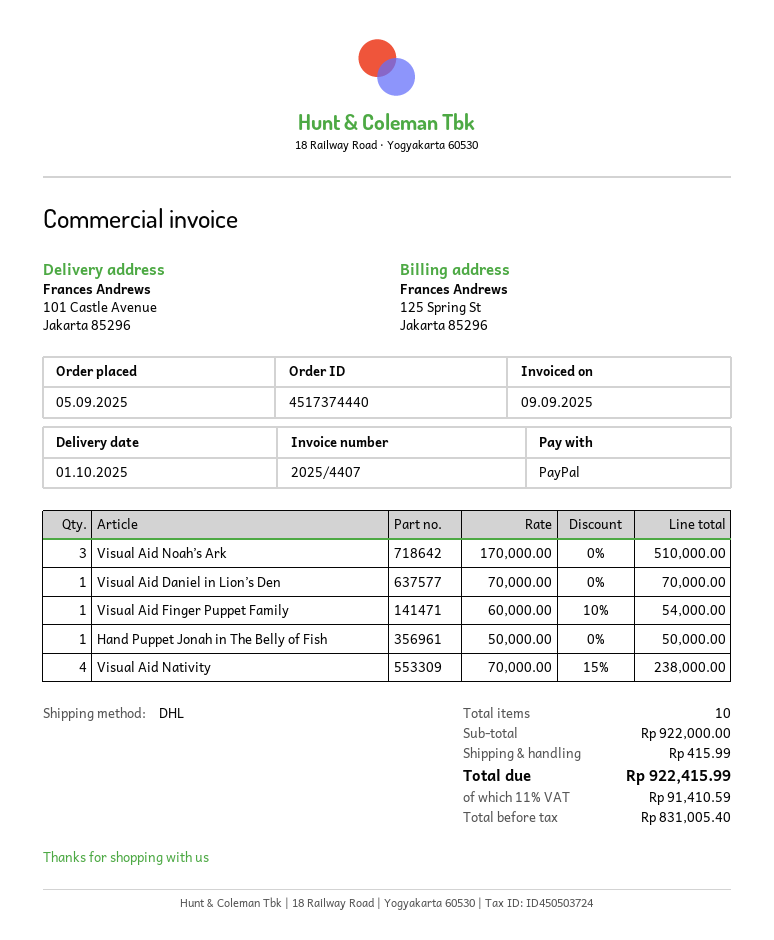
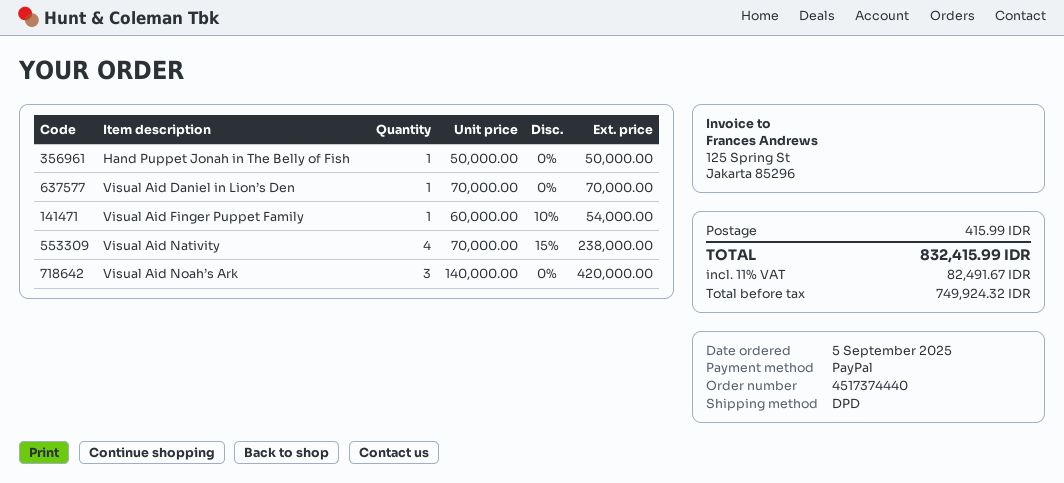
shipping method: DHL -> DPD
Visual Aid Noah’s Ark: 3 x 170000.00 = 510000.00 -> 3 x 140000.00 = 420000.00
net: 831005.40 -> 749924.32
tax: 11% = 91410.59 -> 11% = 82491.67
total: 922415.99 -> 832415.99

